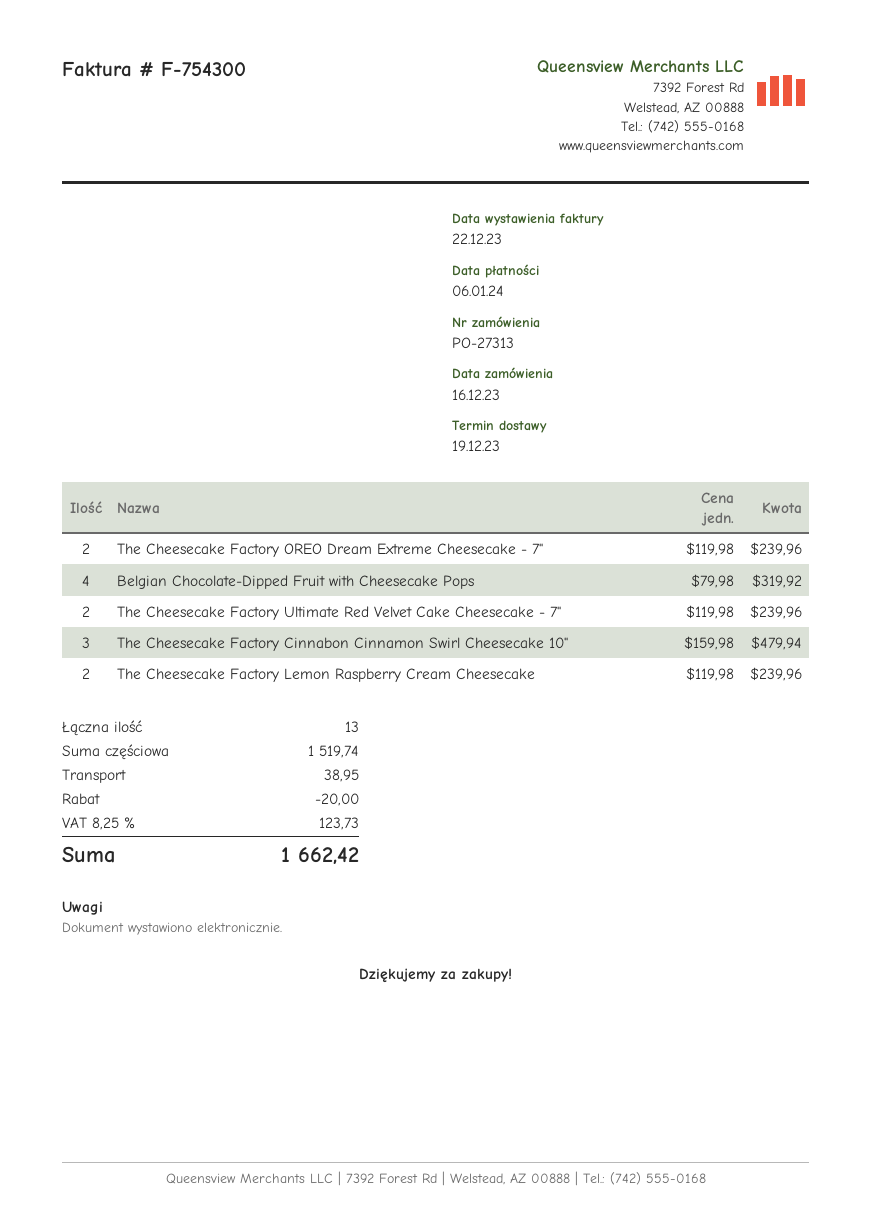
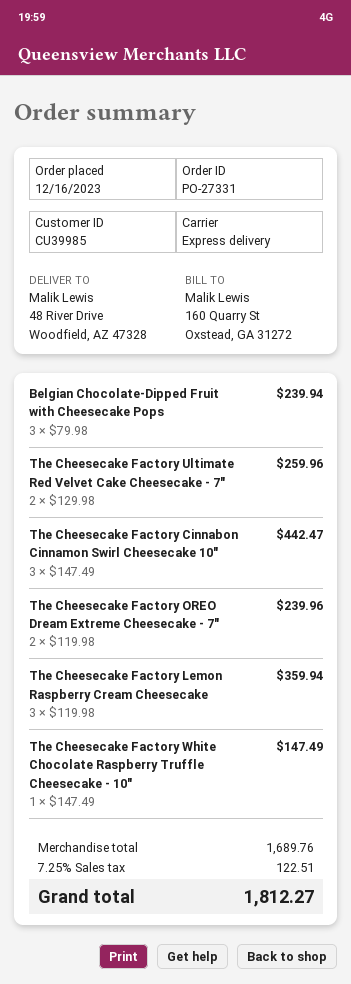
order number: PO-27313 -> PO-27331
Belgian Chocolate-Dipped Fruit with Cheesecake Pops: 4 x 79.98 = 319.92 -> 3 x 79.98 = 239.94
The Cheesecake Factory Ultimate Red Velvet Cake Cheesecake - 7": 2 x 119.98 = 239.96 -> 2 x 129.98 = 259.96
The Cheesecake Factory Cinnabon Cinnamon Swirl Cheesecake 10": 3 x 159.98 = 479.94 -> 3 x 147.49 = 442.47
The Cheesecake Factory Lemon Raspberry Cream Cheesecake: 2 x 119.98 = 239.96 -> 3 x 119.98 = 359.94
The Cheesecake Factory White Chocolate Raspberry Truffle Cheesecake - 10": none -> 1 x 147.49 = 147.49
subtotal: 1519.74 -> 1689.76
discount: 20.00 -> none
shipping: 38.95 -> none
tax: 8.25% = 123.73 -> 7.25% = 122.51
total: 1662.42 -> 1812.27

